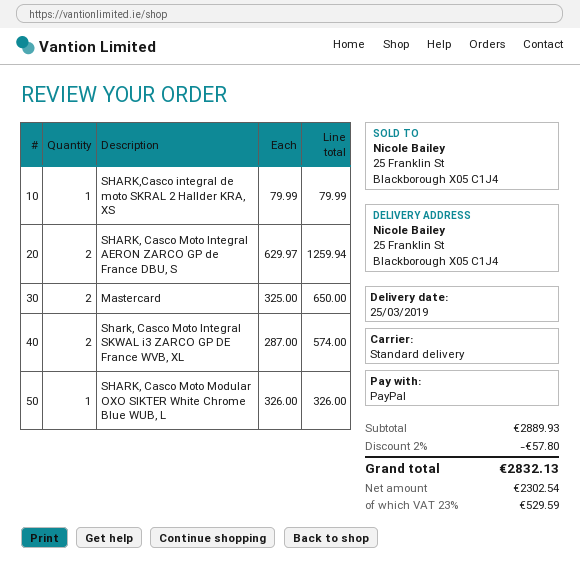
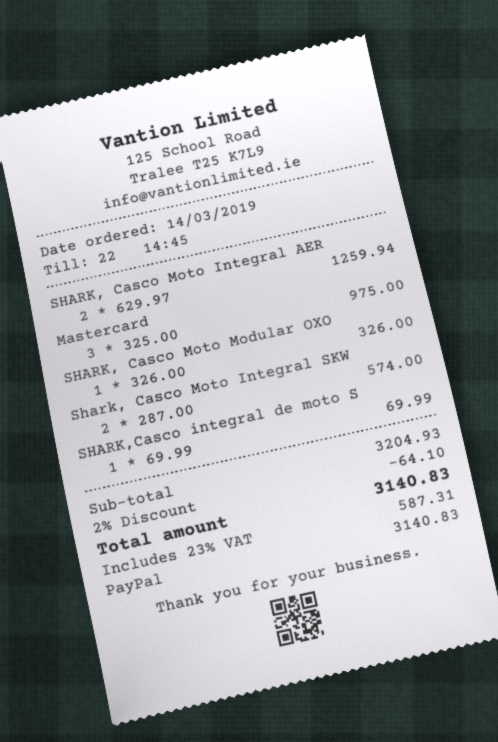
SHARK,Casco integral de moto SKRAL 2 Hallder KRA, XS: 1 x 79.99 = 79.99 -> 1 x 69.99 = 69.99
Mastercard: 2 x 325.00 = 650.00 -> 3 x 325.00 = 975.00
subtotal: 2889.93 -> 3204.93
discount: 2% = 57.80 -> 2% = 64.10
tax: 23% = 529.59 -> 23% = 587.31
total: 2832.13 -> 3140.83

